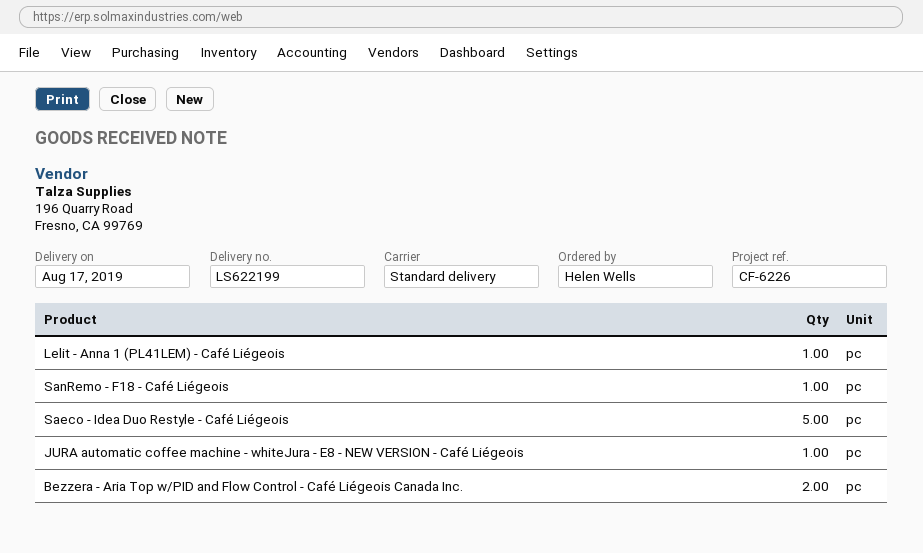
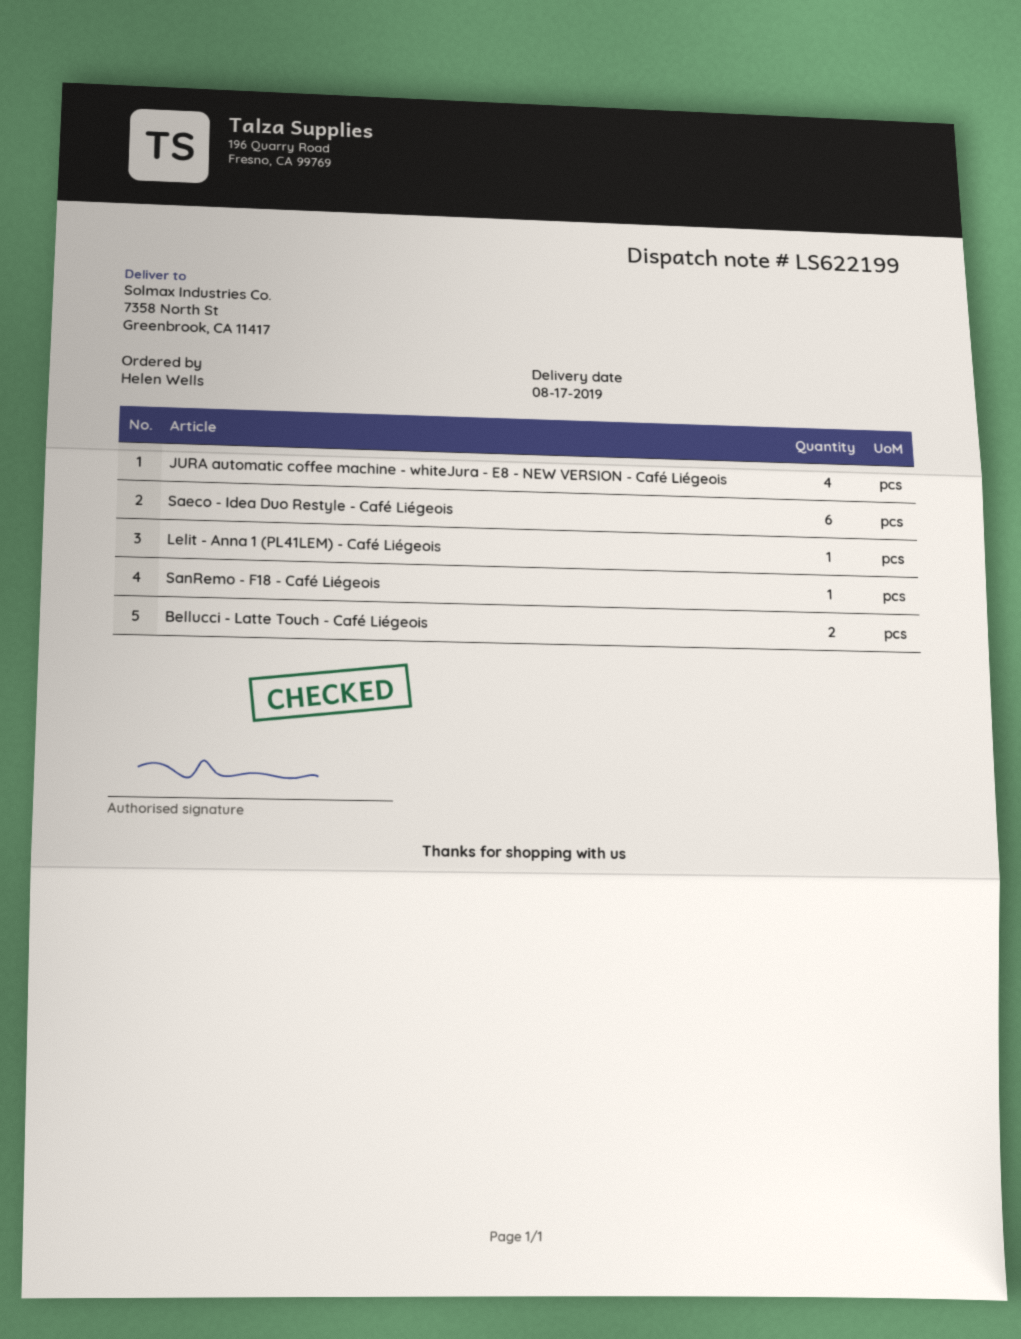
Saeco - Idea Duo Restyle - Café Liégeois: 5 -> 6
JURA automatic coffee machine - whiteJura - E8 - NEW VERSION - Café Liégeois: 1 -> 4
Bezzera - Aria Top w/PID and Flow Control - Café Liégeois Canada Inc.: 2 -> none
Bellucci - Latte Touch - Café Liégeois: none -> 2

